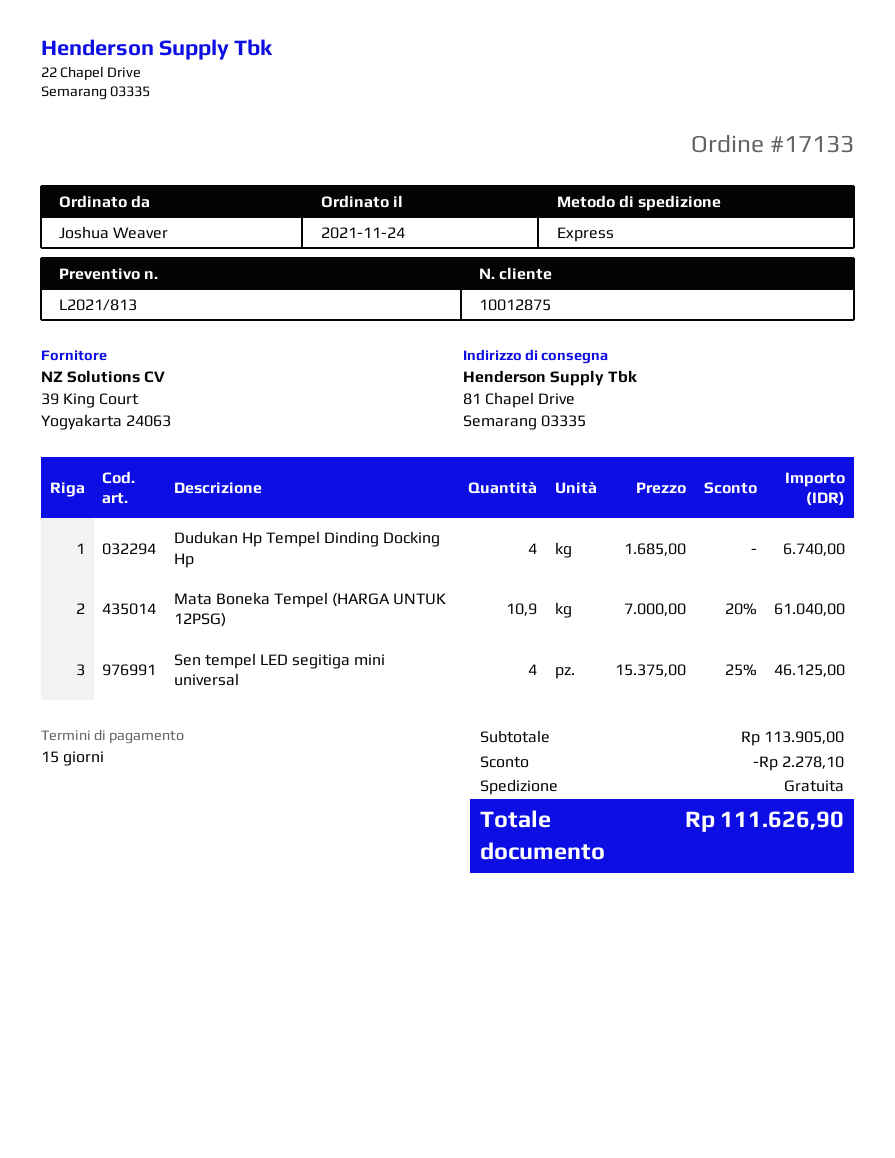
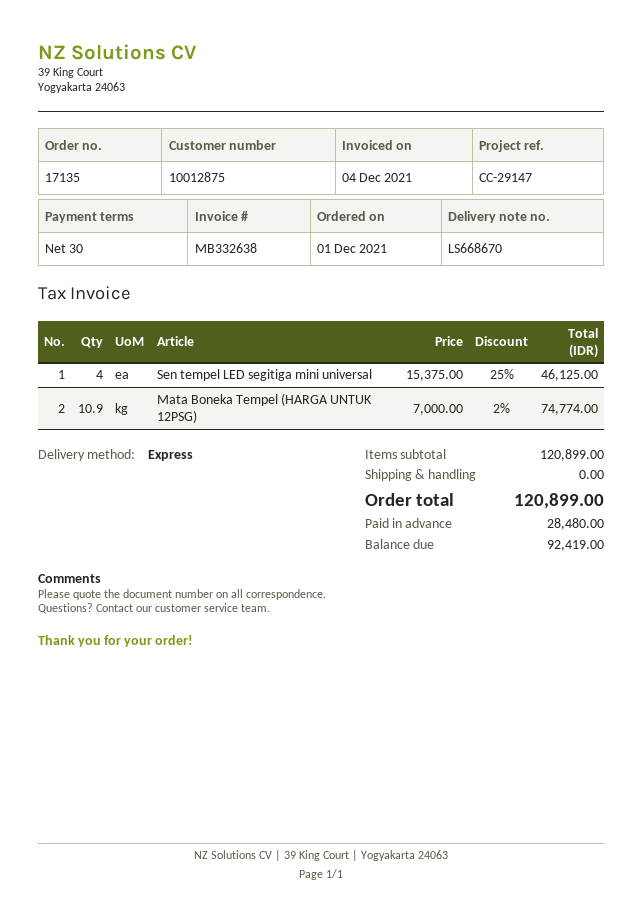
order number: 17133 -> 17135
order date: 2021-11-24 -> 2021-12-01
payment terms: 15 days -> 30 days
Dudukan Hp Tempel Dinding Docking Hp: 4 x 1685.00 = 6740.00 -> none
Mata Boneka Tempel (HARGA UNTUK 12PSG): 10.9 x 7000.00 - 20% = 61040.00 -> 10.9 x 7000.00 - 2% = 74774.00
subtotal: 113905.00 -> 120899.00
discount: 2278.10 -> none
total: 111626.90 -> 120899.00

